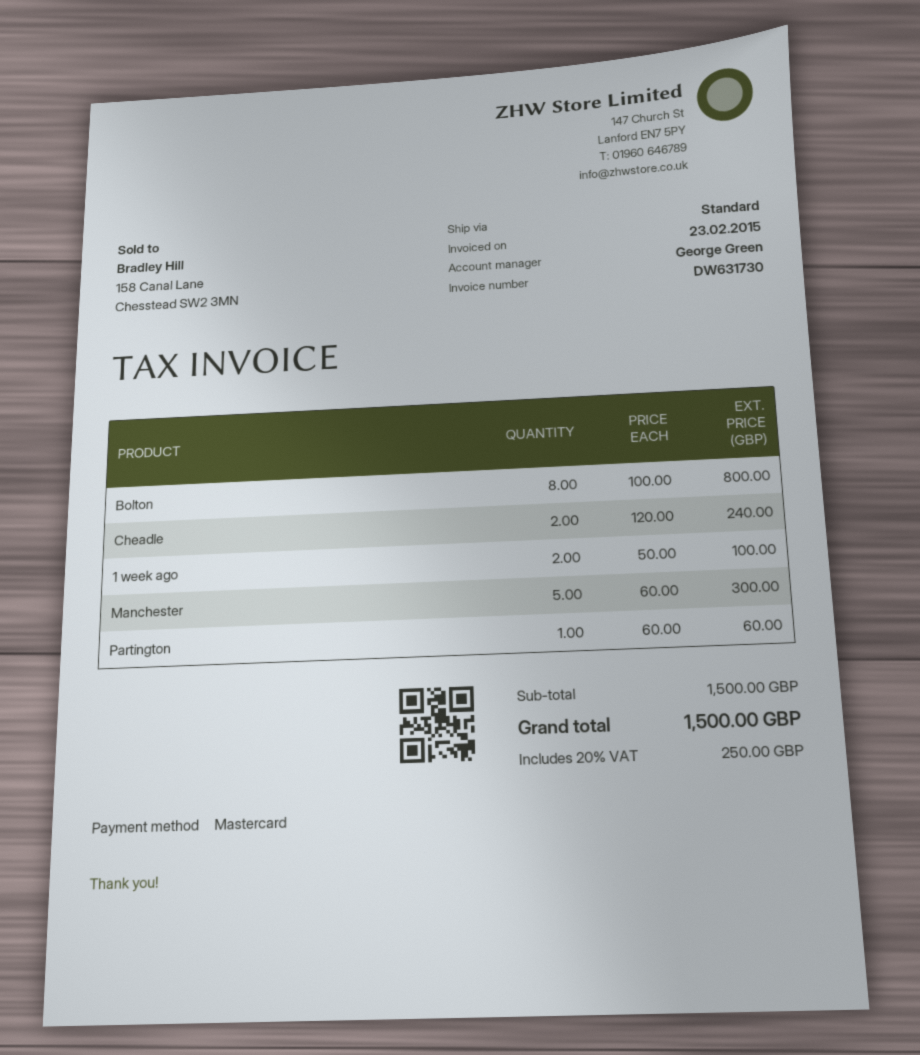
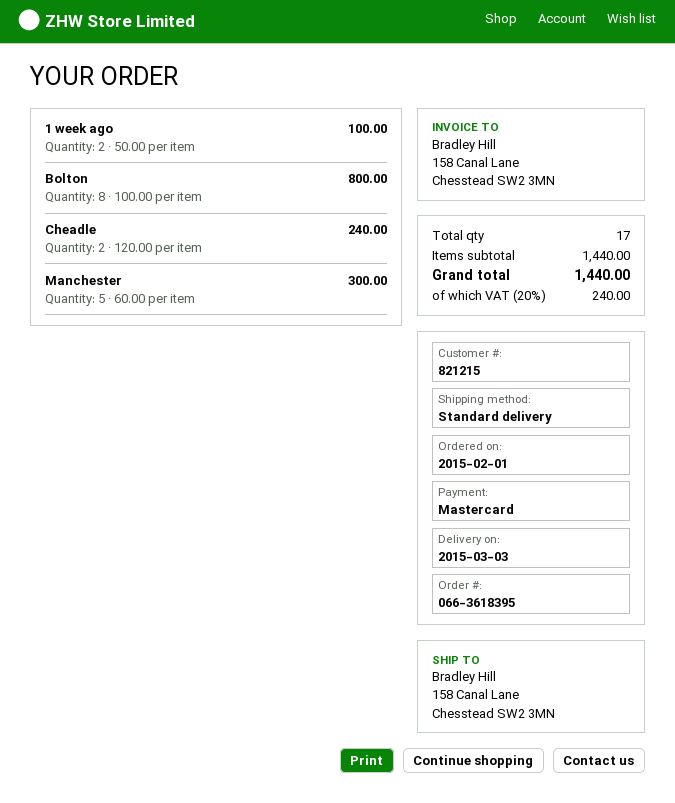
Partington: 1 x 60.00 = 60.00 -> none
subtotal: 1500.00 -> 1440.00
tax: 20% = 250.00 -> 20% = 240.00
total: 1500.00 -> 1440.00

